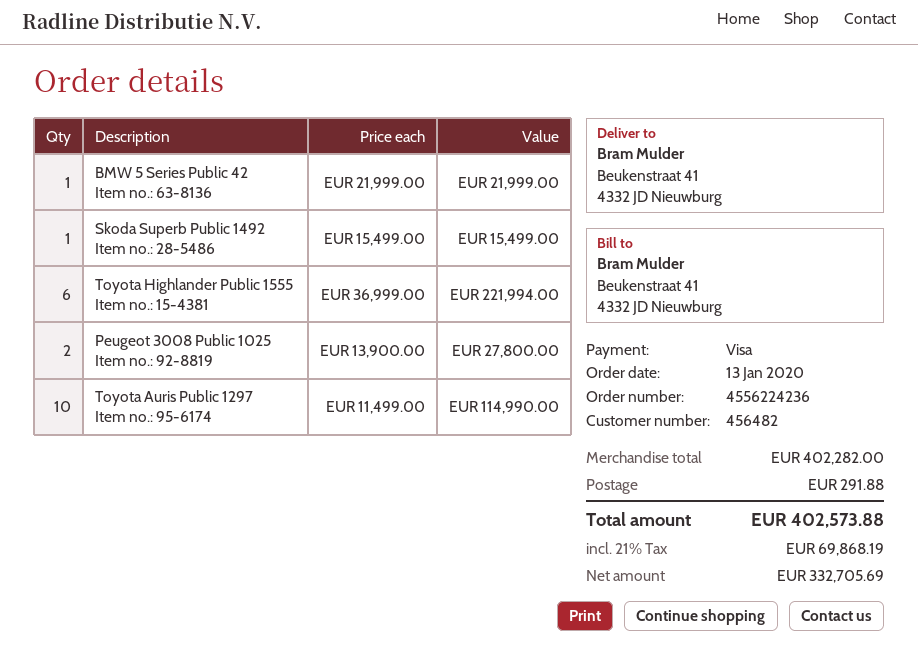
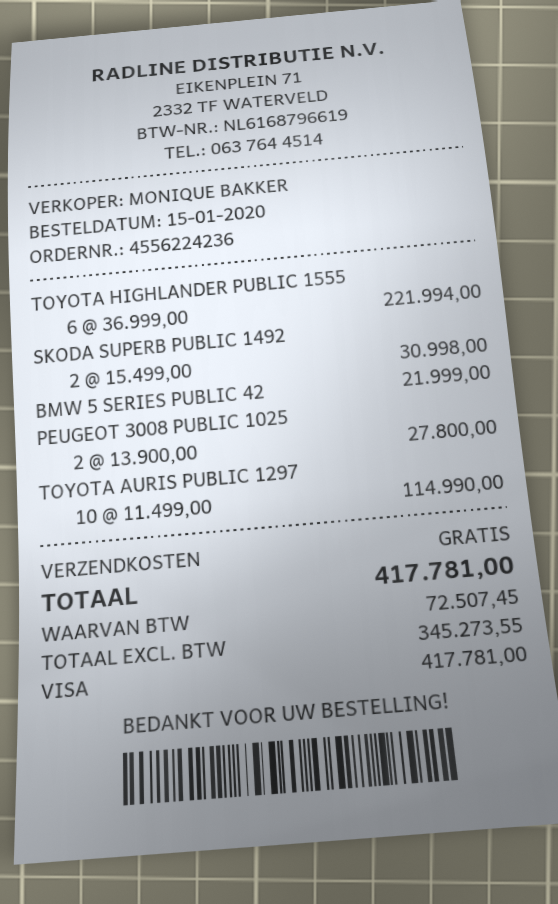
order date: 2020-01-13 -> 2020-01-15
Skoda Superb Public 1492: 1 x 15499.00 = 15499.00 -> 2 x 15499.00 = 30998.00
shipping: 291.88 -> 0.00
net: 332705.69 -> 345273.55
tax: 69868.19 -> 72507.45
total: 402573.88 -> 417781.00

